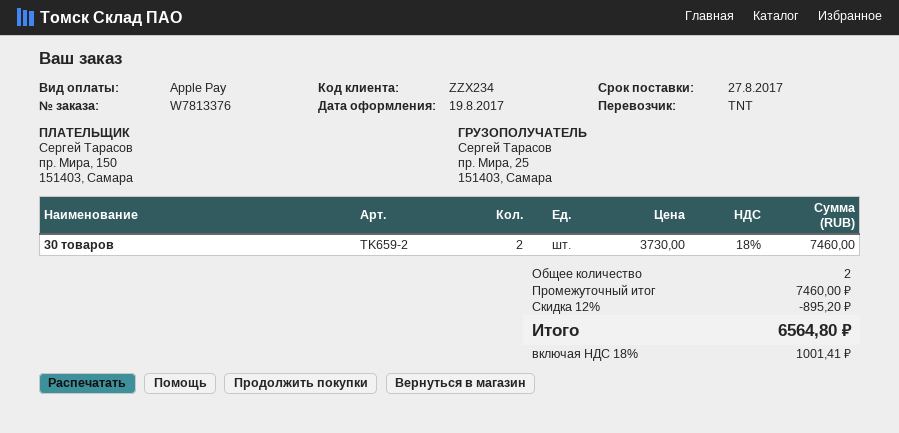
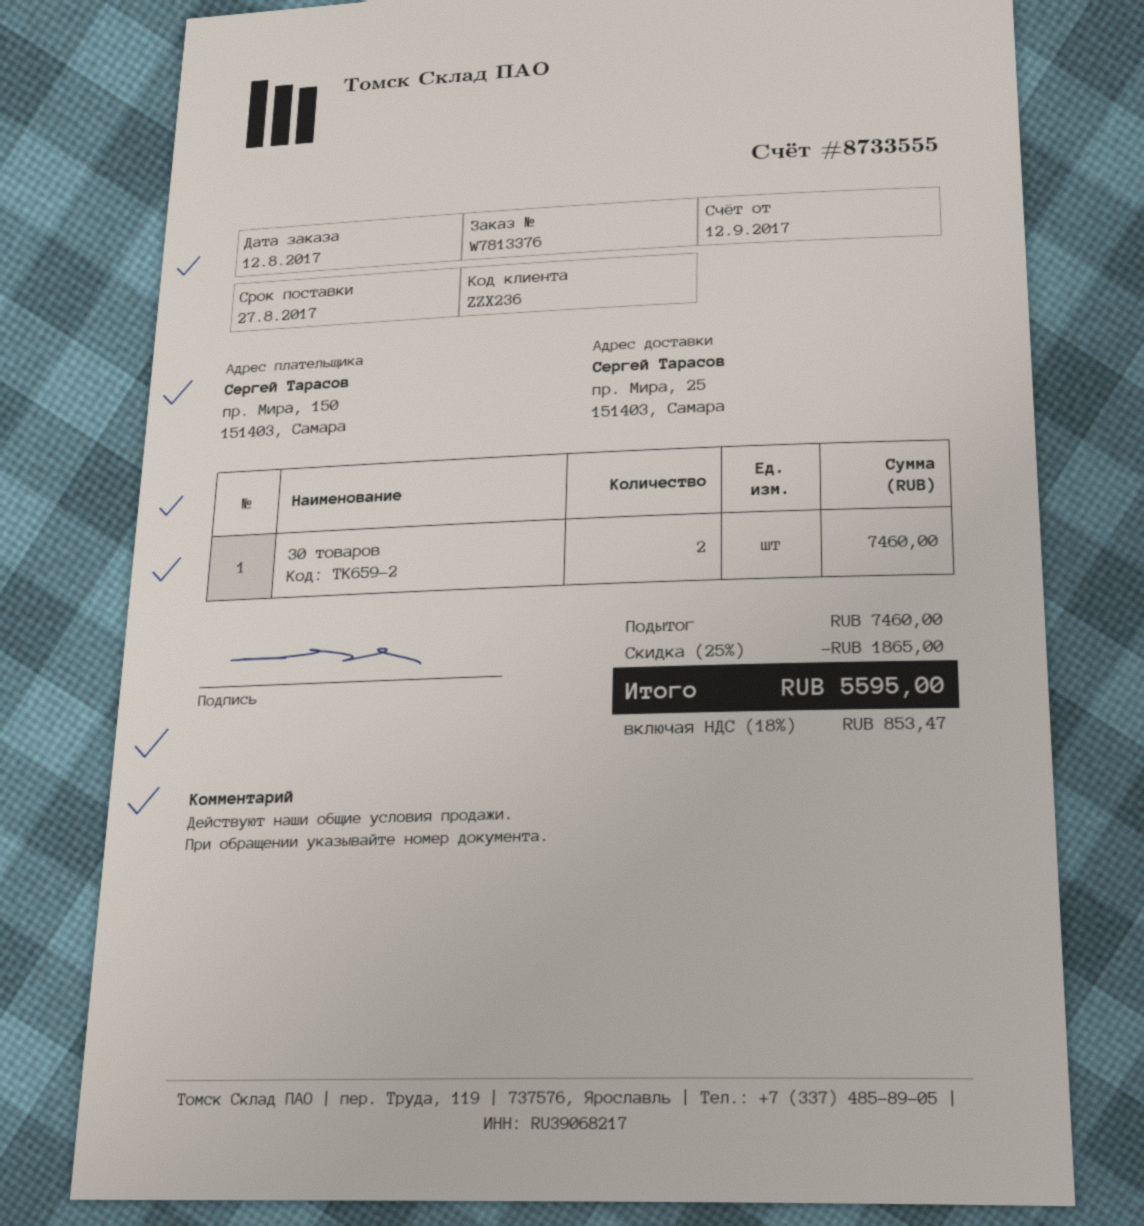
order date: 2017-08-19 -> 2017-08-12
customer number: ZZX234 -> ZZX236
discount: 12% = 895.20 -> 25% = 1865.00
tax: 18% = 1001.41 -> 18% = 853.47
total: 6564.80 -> 5595.00

